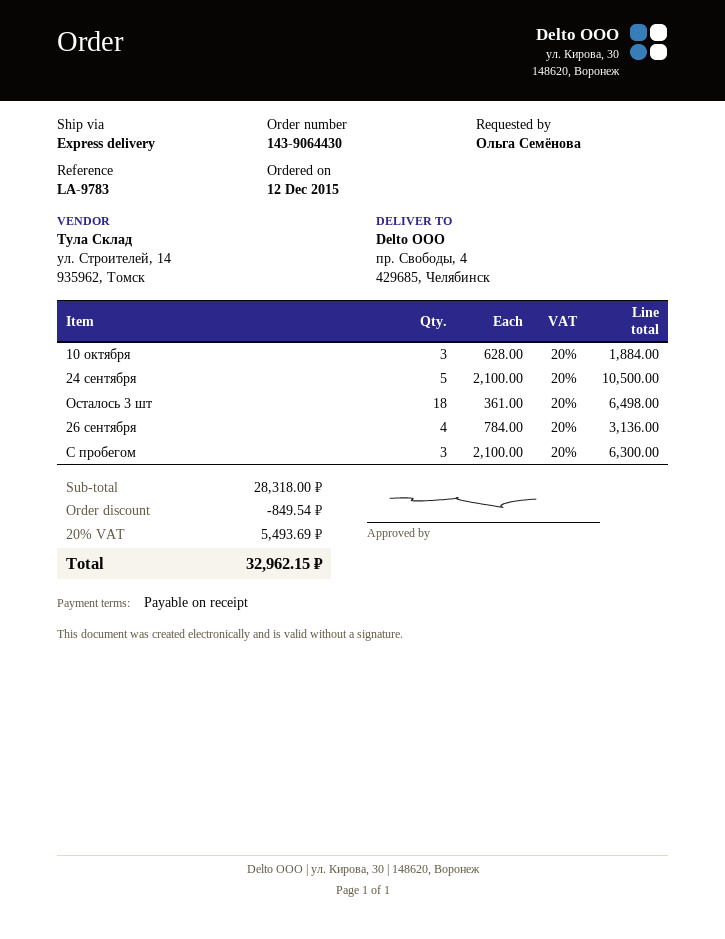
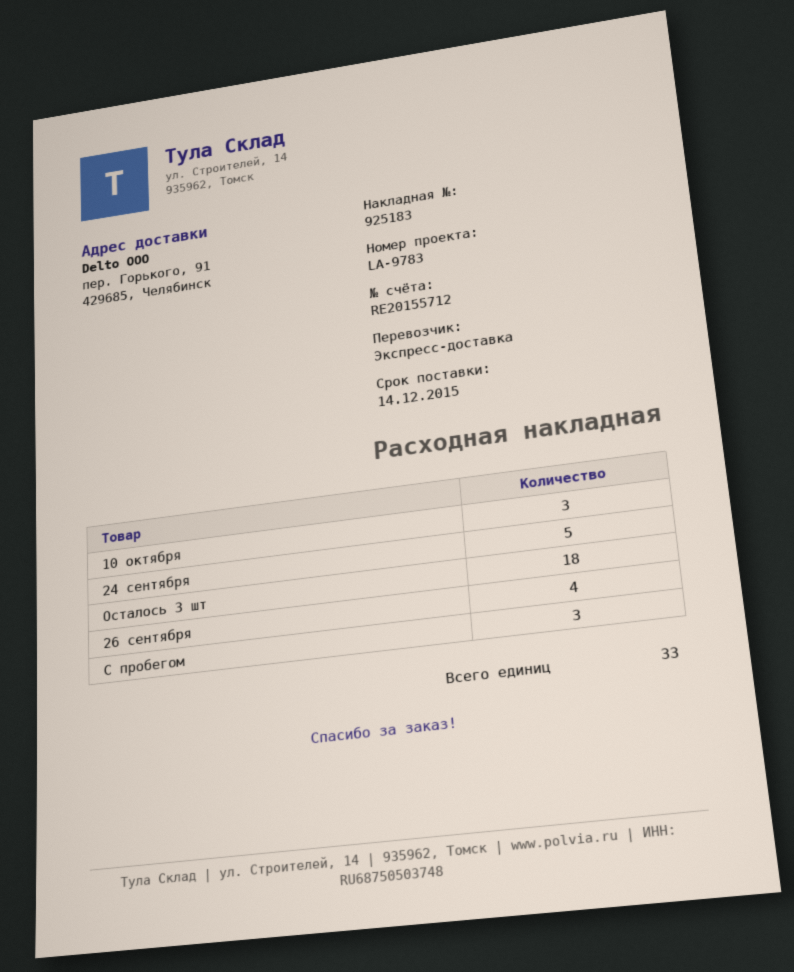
ship to: пр. Свободы, 4, 429685, Челябинск -> пер. Горького, 91, 429685, Челябинск

